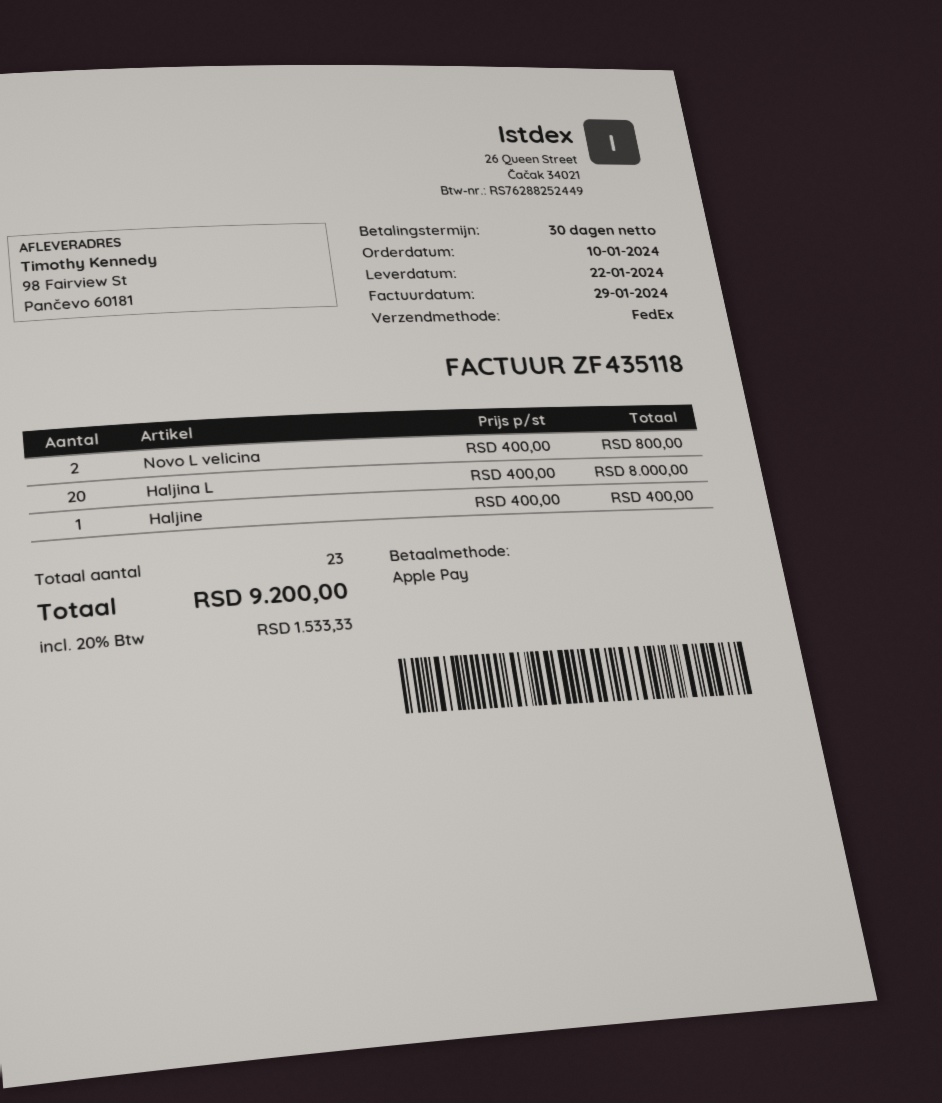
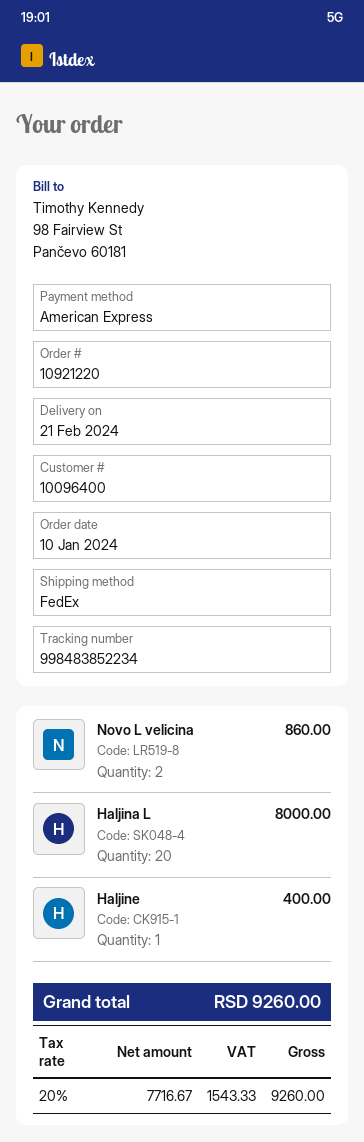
delivery date: 2024-01-22 -> 2024-02-21
payment method: Apple Pay -> American Express
Novo L velicina: 2 for 800.00 -> 2 for 860.00
tax: 20% = 1533.33 -> 20% = 1543.33
total: 9200.00 -> 9260.00

